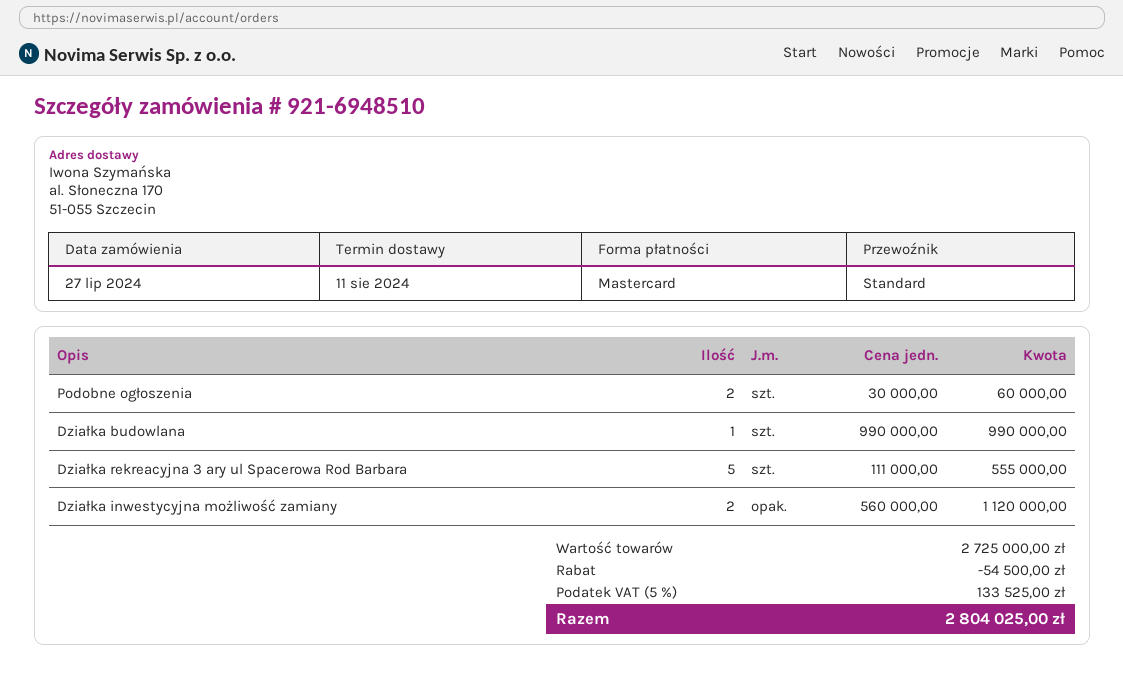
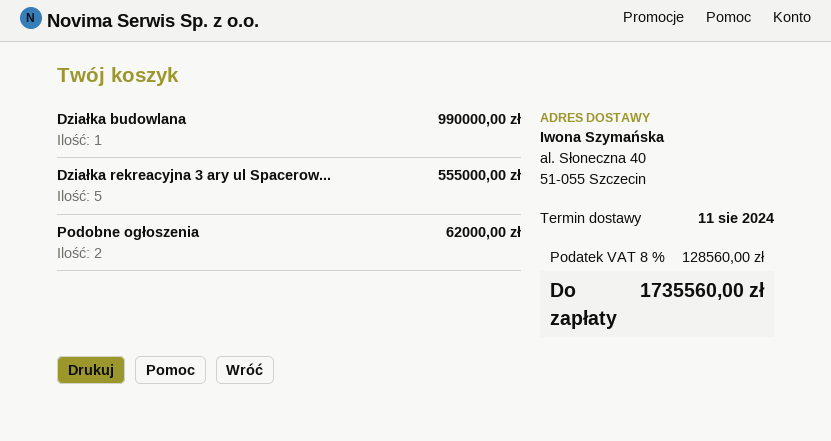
ship to: al. Słoneczna 170, 51-055 Szczecin -> al. Słoneczna 40, 51-055 Szczecin
Podobne ogłoszenia: 2 for 60000.00 -> 2 for 62000.00
Działka inwestycyjna możliwość zamiany: 2 for 1120000.00 -> none
discount: 54500.00 -> none
tax: 5% = 133525.00 -> 8% = 128560.00
total: 2804025.00 -> 1735560.00

